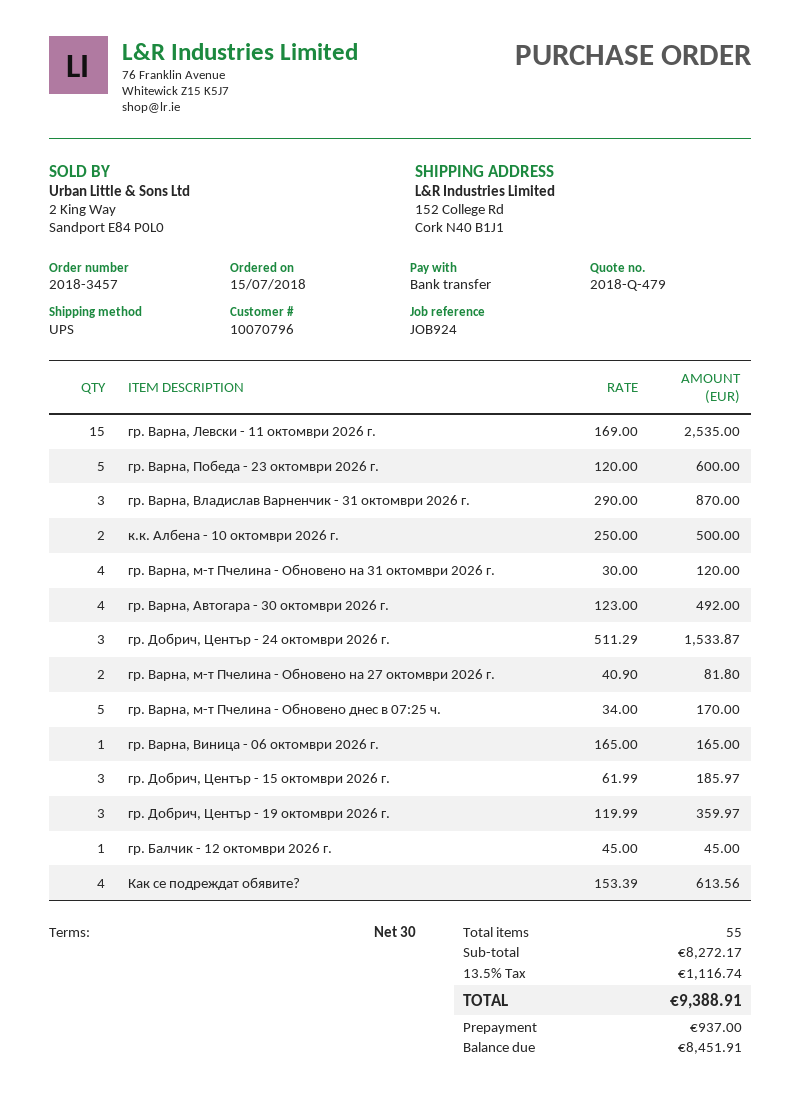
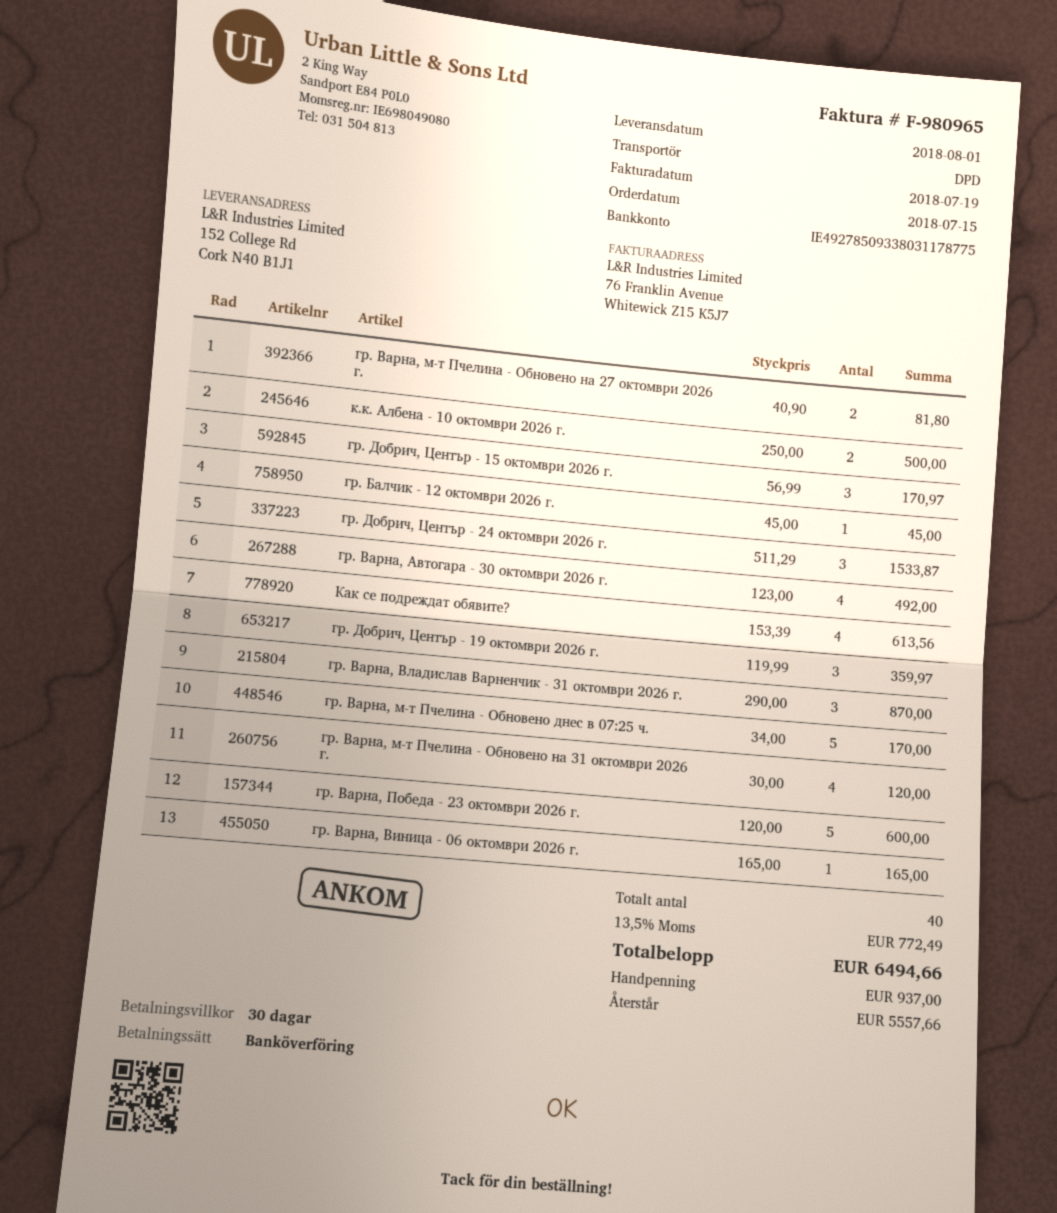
shipping method: UPS -> DPD
гр. Варна, Левски - 11 октомври 2026 г.: 15 x 169.00 = 2535.00 -> none
гр. Добрич, Център - 15 октомври 2026 г.: 3 x 61.99 = 185.97 -> 3 x 56.99 = 170.97
total quantity: 55 -> 40
tax: 13.5% = 1116.74 -> 13.5% = 772.49
total: 9388.91 -> 6494.66
balance: 8451.91 -> 5557.66

